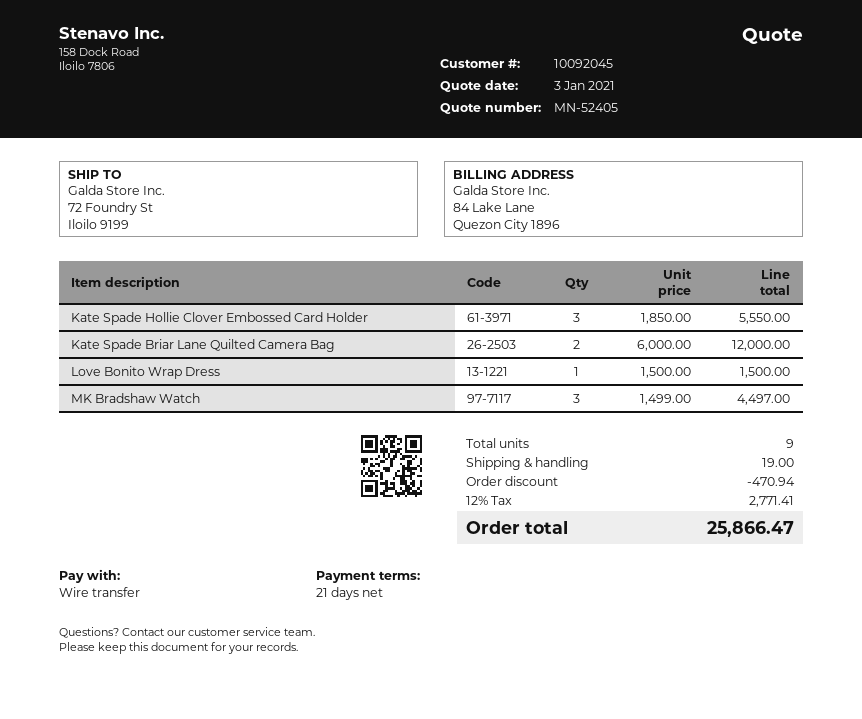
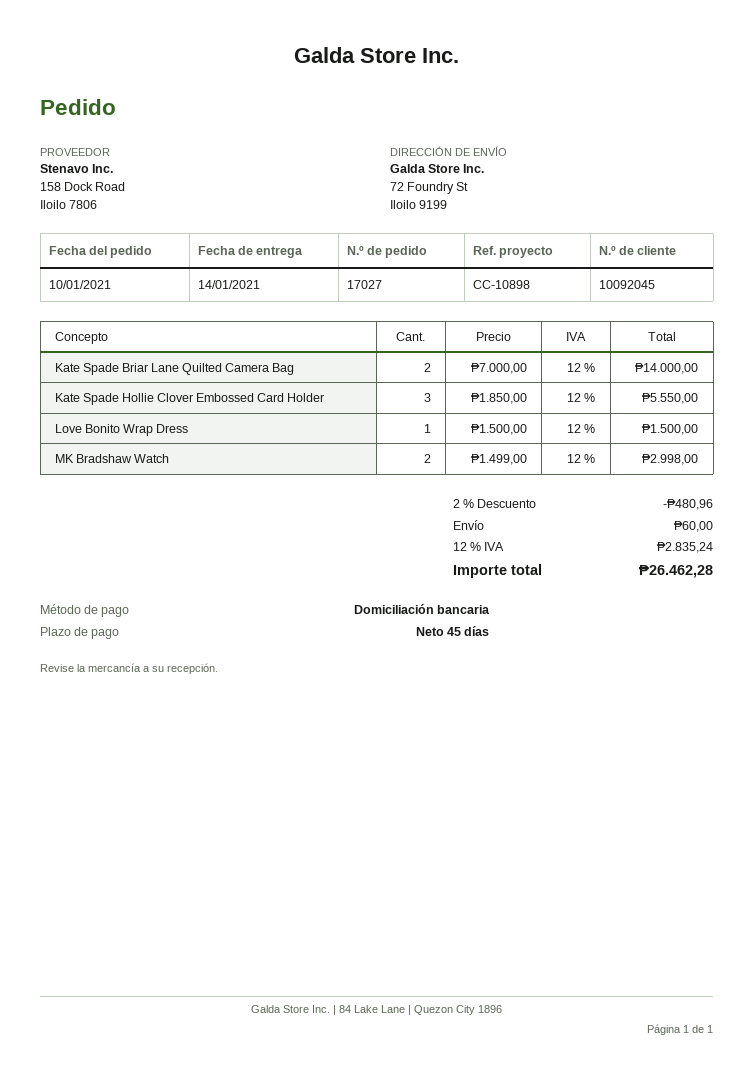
payment terms: 21 days -> 45 days
payment method: bank transfer -> direct debit
Kate Spade Briar Lane Quilted Camera Bag: 2 x 6000.00 = 12000.00 -> 2 x 7000.00 = 14000.00
MK Bradshaw Watch: 3 x 1499.00 = 4497.00 -> 2 x 1499.00 = 2998.00
discount: 470.94 -> 480.96
shipping: 19.00 -> 60.00
tax: 12% = 2771.41 -> 12% = 2835.24
total: 25866.47 -> 26462.28

